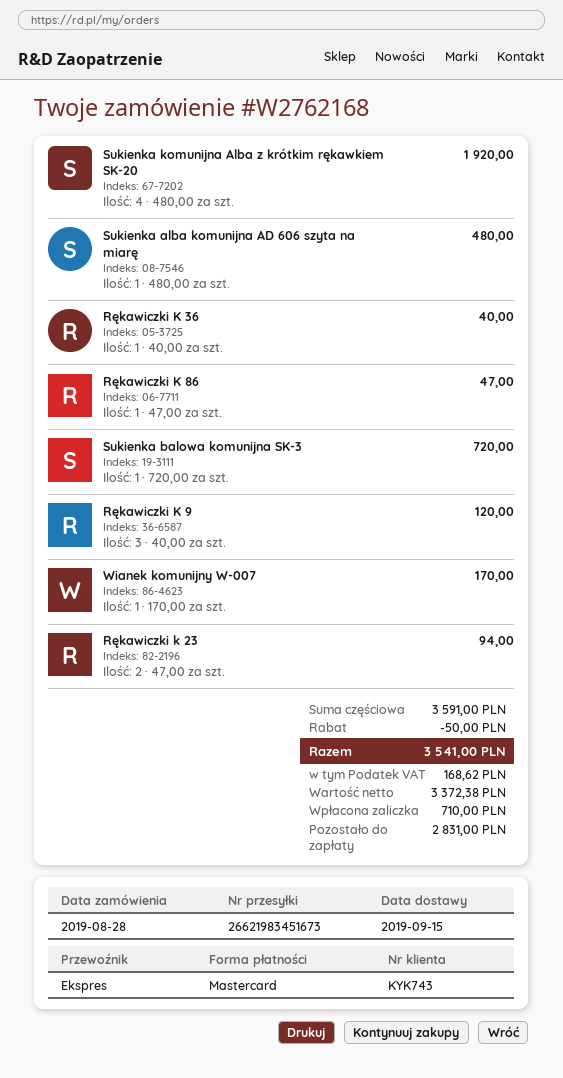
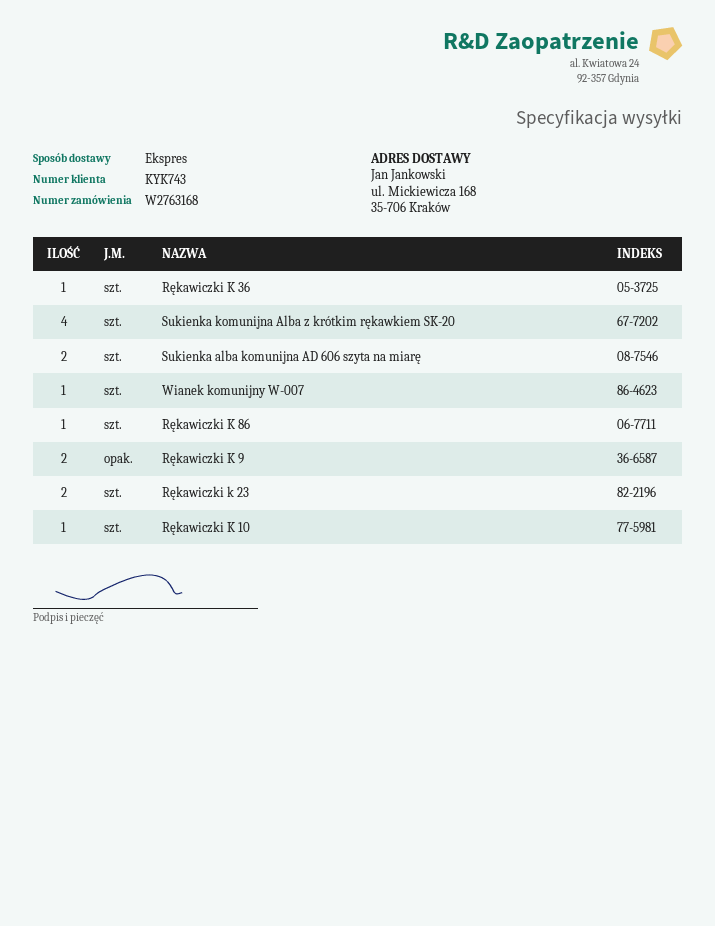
order number: W2762168 -> W2763168
Sukienka alba komunijna AD 606 szyta na miarę: 1 -> 2
Sukienka balowa komunijna SK-3: 1 -> none
Rękawiczki K 9: 3 -> 2
Rękawiczki K 10: none -> 1

